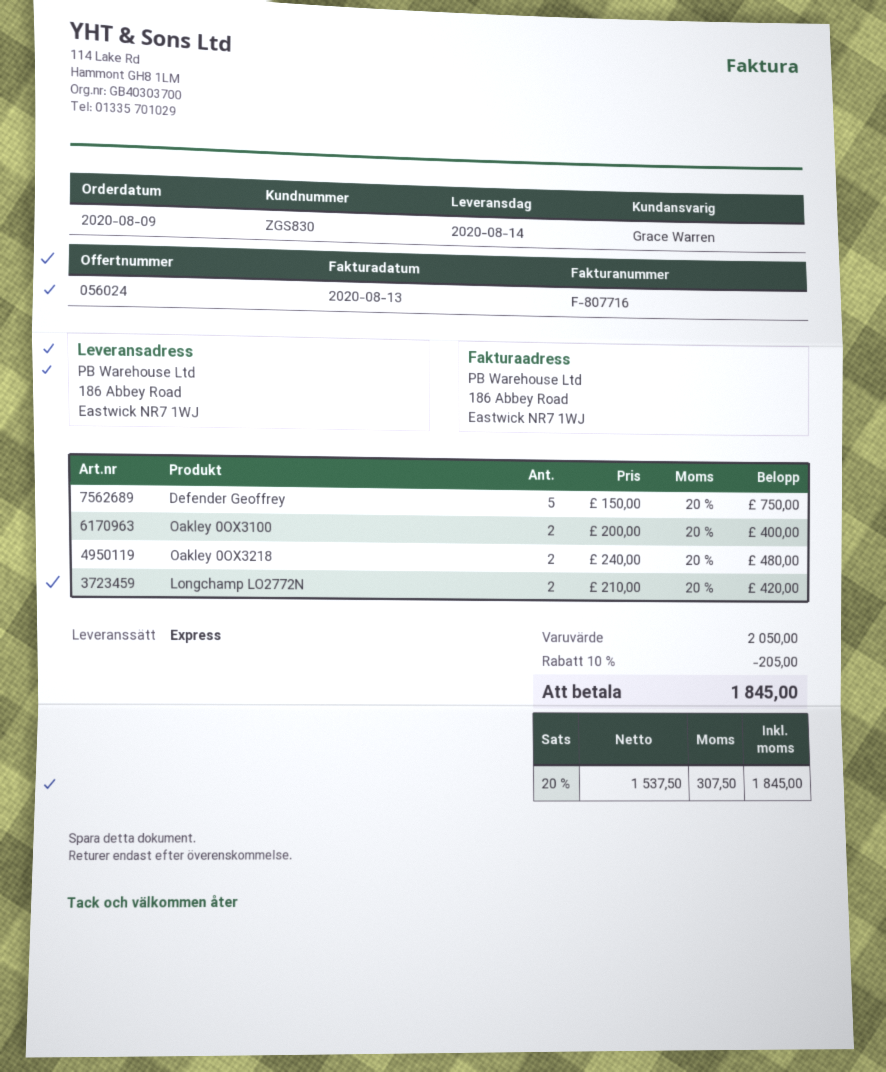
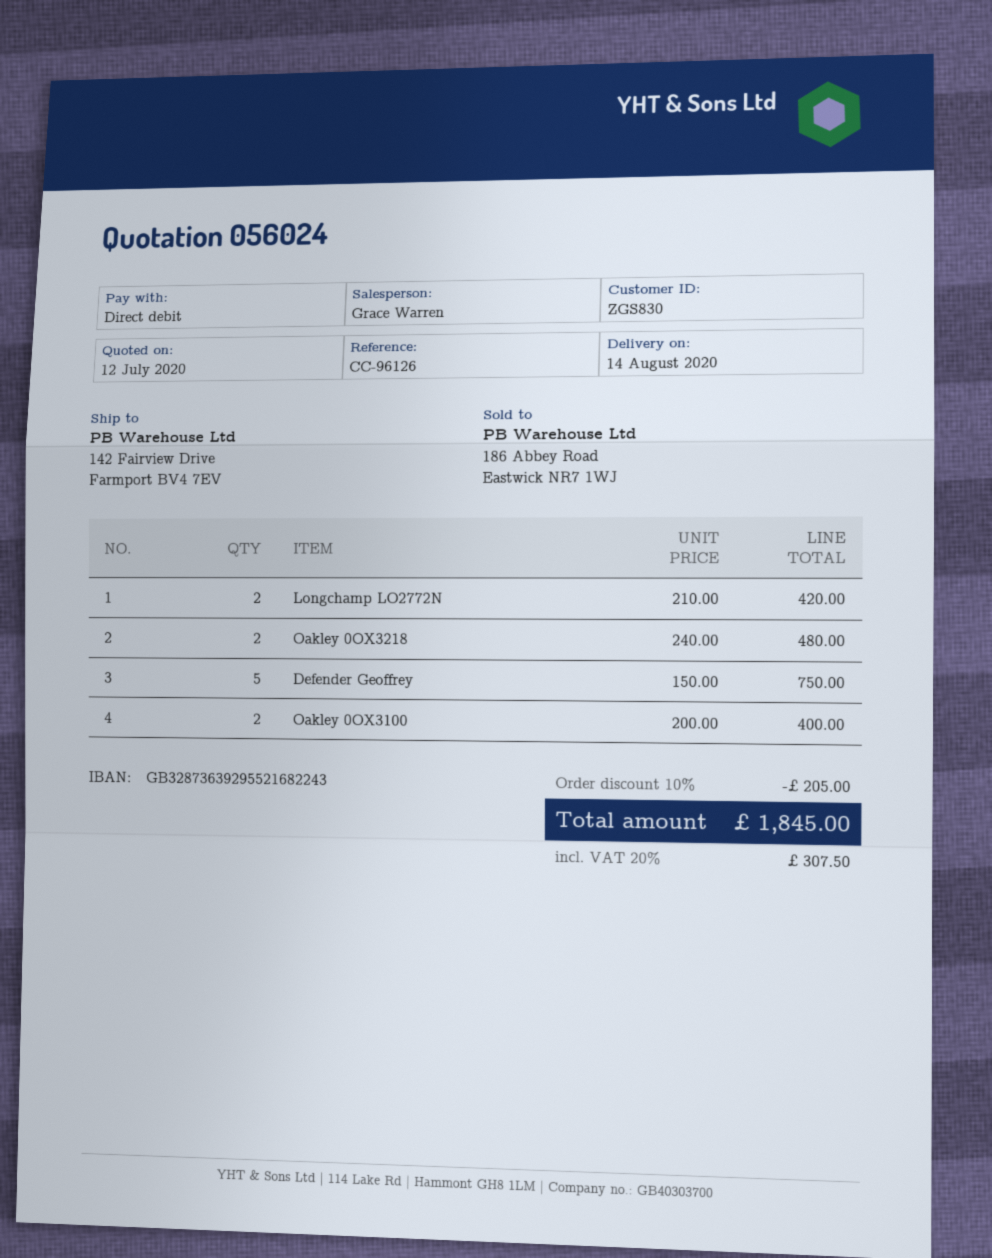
ship to: 186 Abbey Road, Eastwick NR7 1WJ -> 142 Fairview Drive, Farmport BV4 7EV

